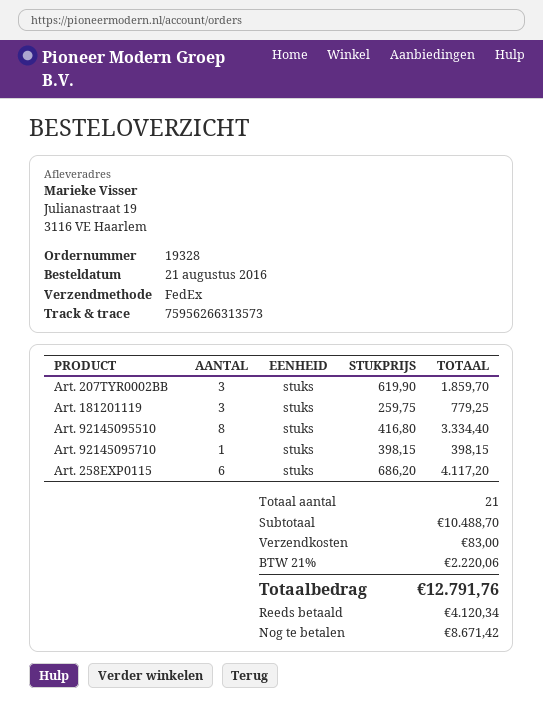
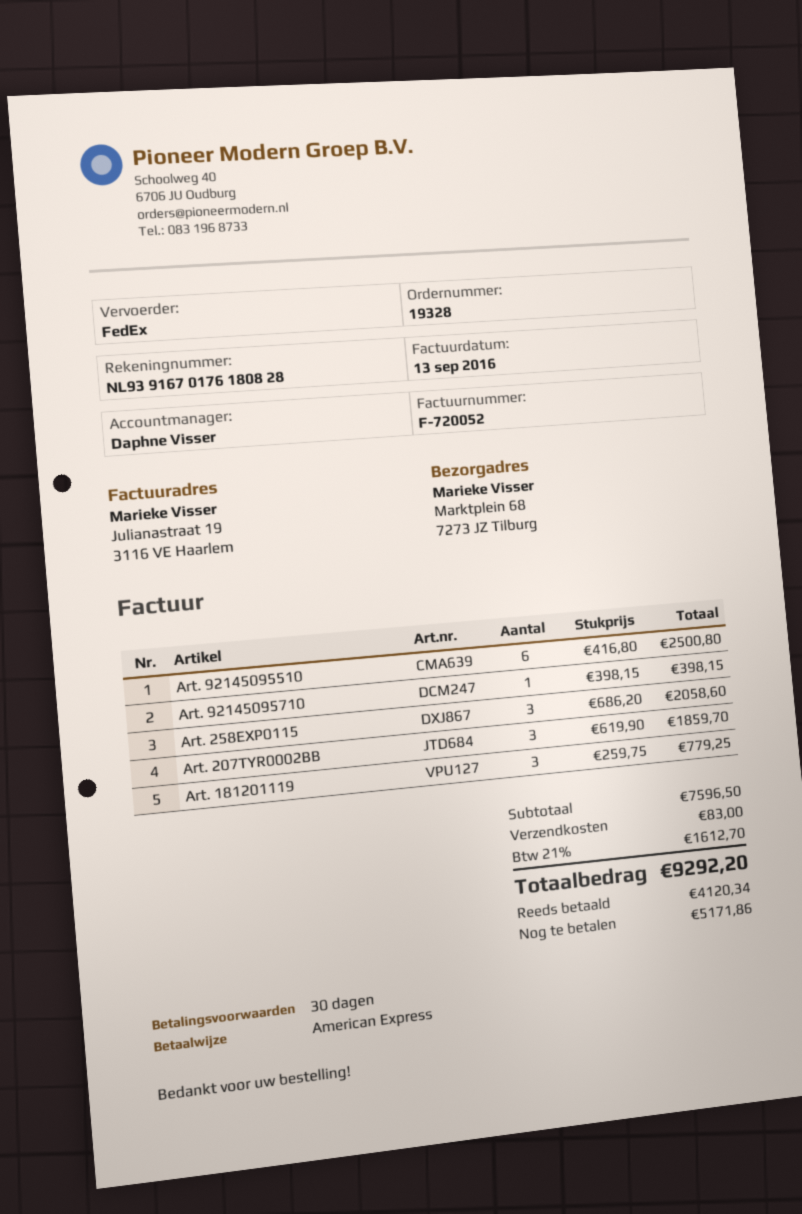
ship to: Julianastraat 19, 3116 VE Haarlem -> Marktplein 68, 7273 JZ Tilburg
Art. 92145095510: 8 x 416.80 = 3334.40 -> 6 x 416.80 = 2500.80
Art. 258EXP0115: 6 x 686.20 = 4117.20 -> 3 x 686.20 = 2058.60
subtotal: 10488.70 -> 7596.50
tax: 21% = 2220.06 -> 21% = 1612.70
total: 12791.76 -> 9292.20
balance: 8671.42 -> 5171.86

